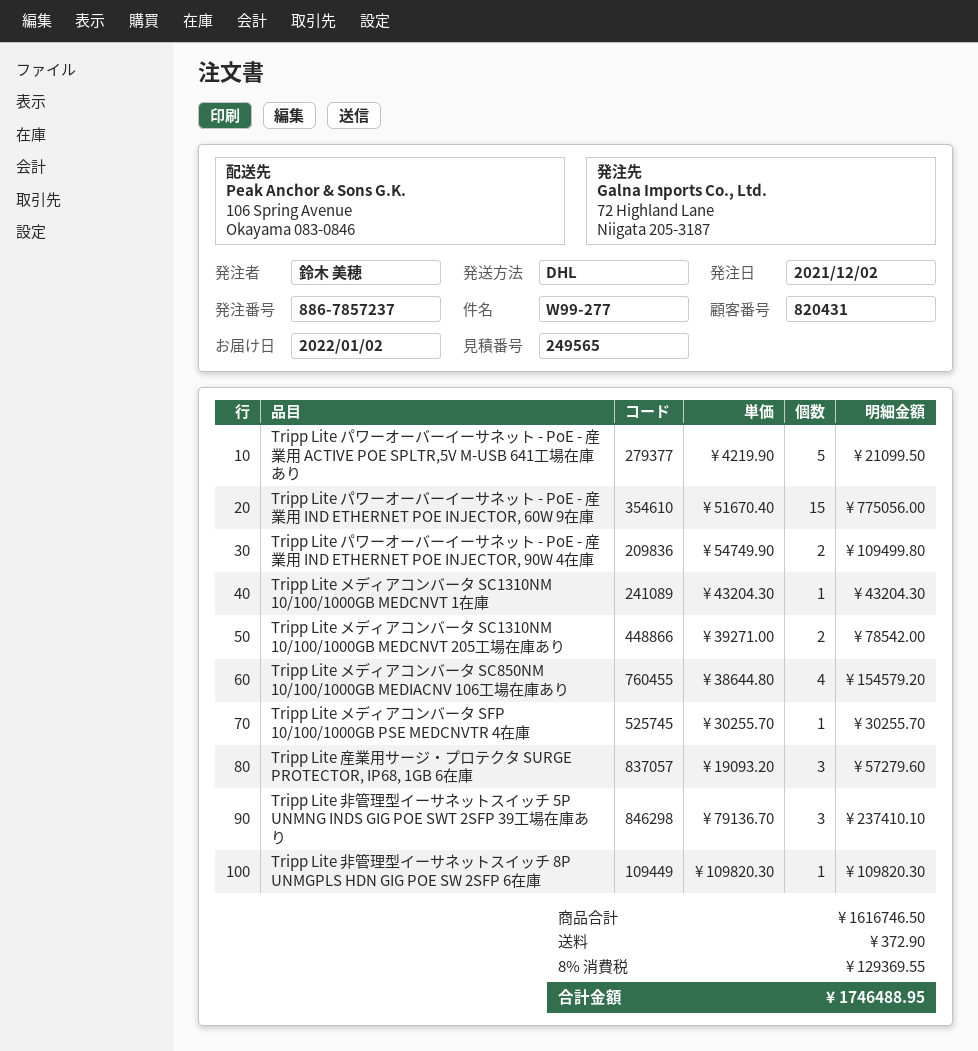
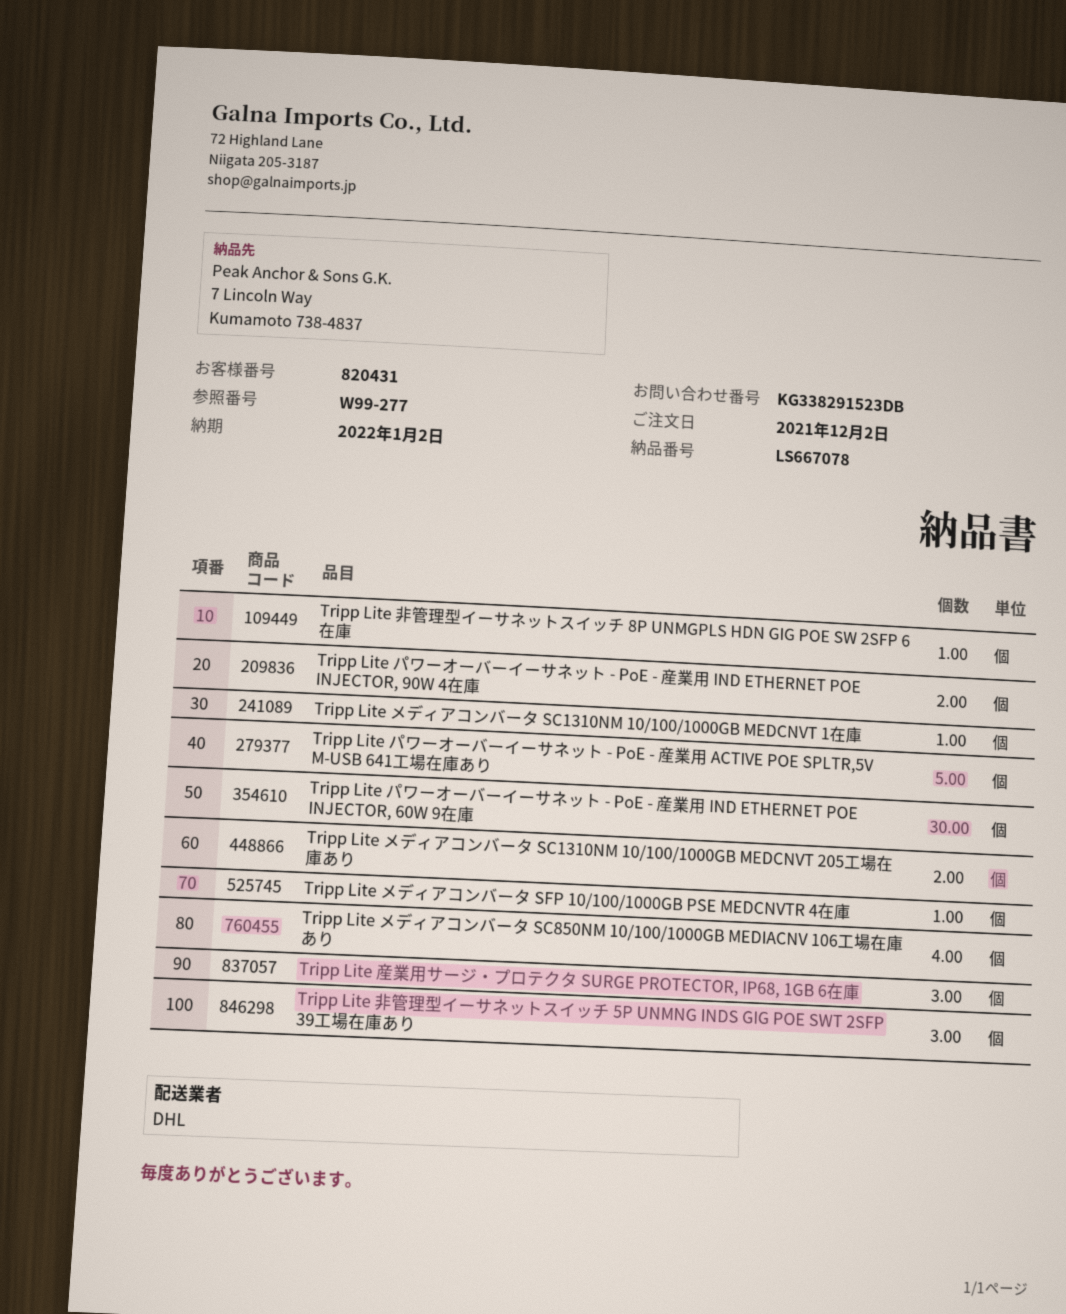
ship to: 106 Spring Avenue, Okayama 083-0846 -> 7 Lincoln Way, Kumamoto 738-4837
Tripp Lite パワーオーバーイーサネット - PoE - 産業用 IND ETHERNET POE INJECTOR, 60W 9在庫: 15 -> 30

